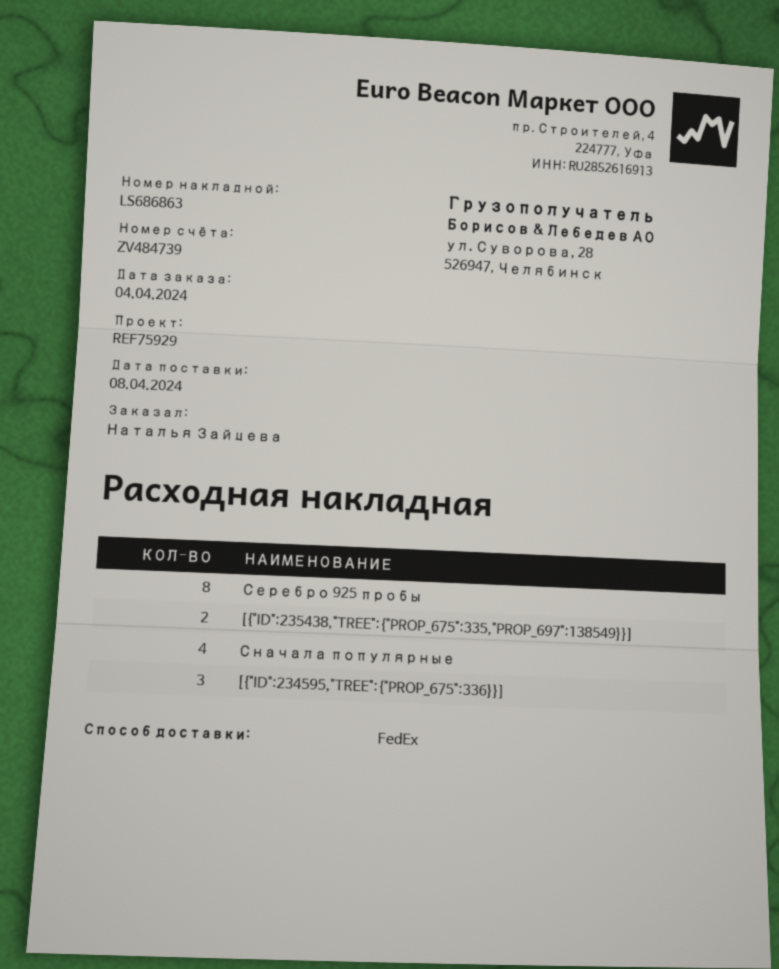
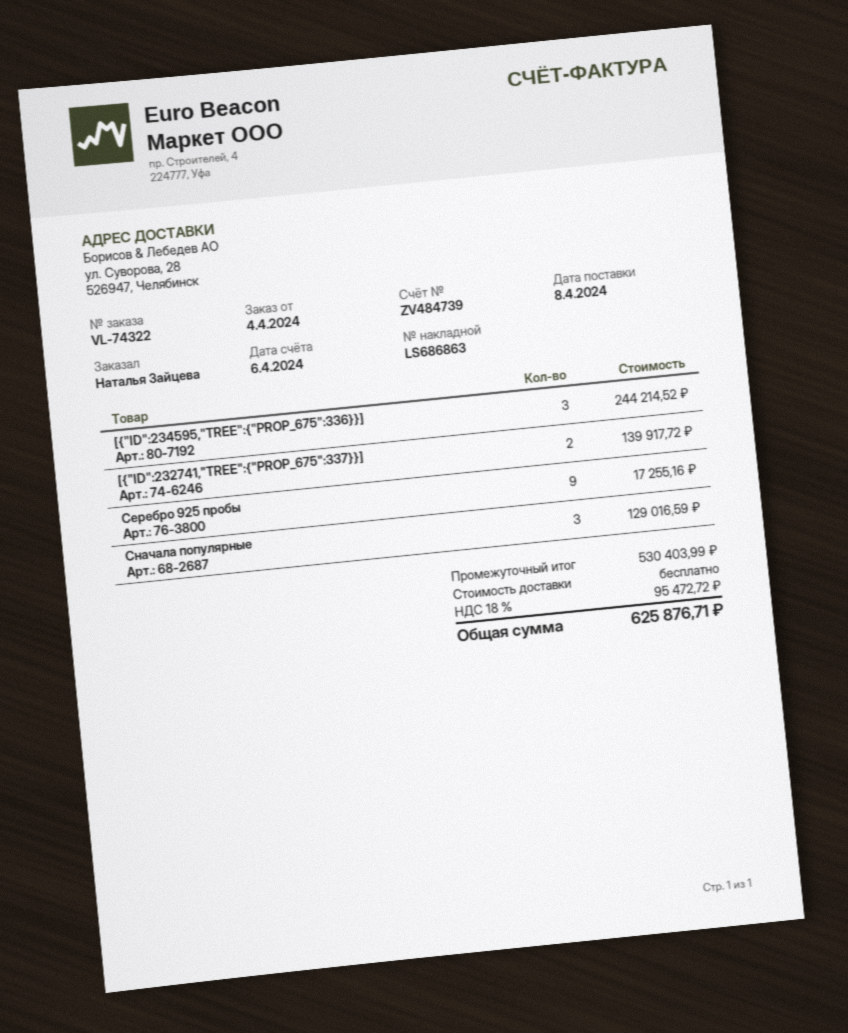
Серебро 925 пробы: 8 -> 9
[{"ID":235438,"TREE":{"PROP_675":335,"PROP_697":138549}}]: 2 -> none
Сначала популярные: 4 -> 3
[{"ID":232741,"TREE":{"PROP_675":337}}]: none -> 2

